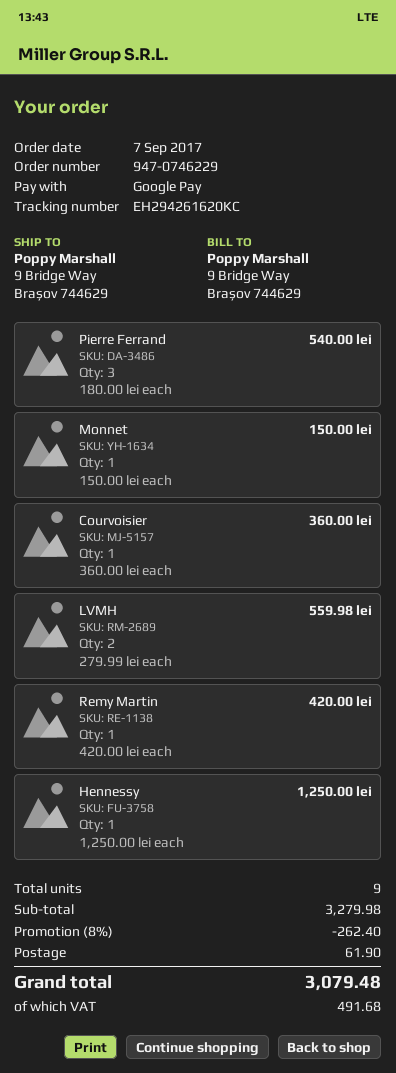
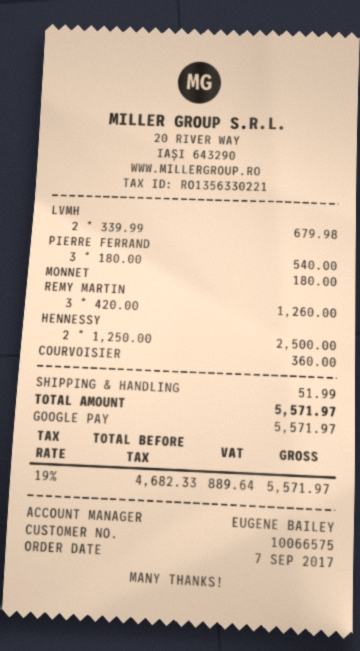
Monnet: 1 x 150.00 = 150.00 -> 1 x 180.00 = 180.00
LVMH: 2 x 279.99 = 559.98 -> 2 x 339.99 = 679.98
Remy Martin: 1 x 420.00 = 420.00 -> 3 x 420.00 = 1260.00
Hennessy: 1 x 1250.00 = 1250.00 -> 2 x 1250.00 = 2500.00
discount: 8% = 262.40 -> none
shipping: 61.90 -> 51.99
tax: 491.68 -> 889.64
total: 3079.48 -> 5571.97

